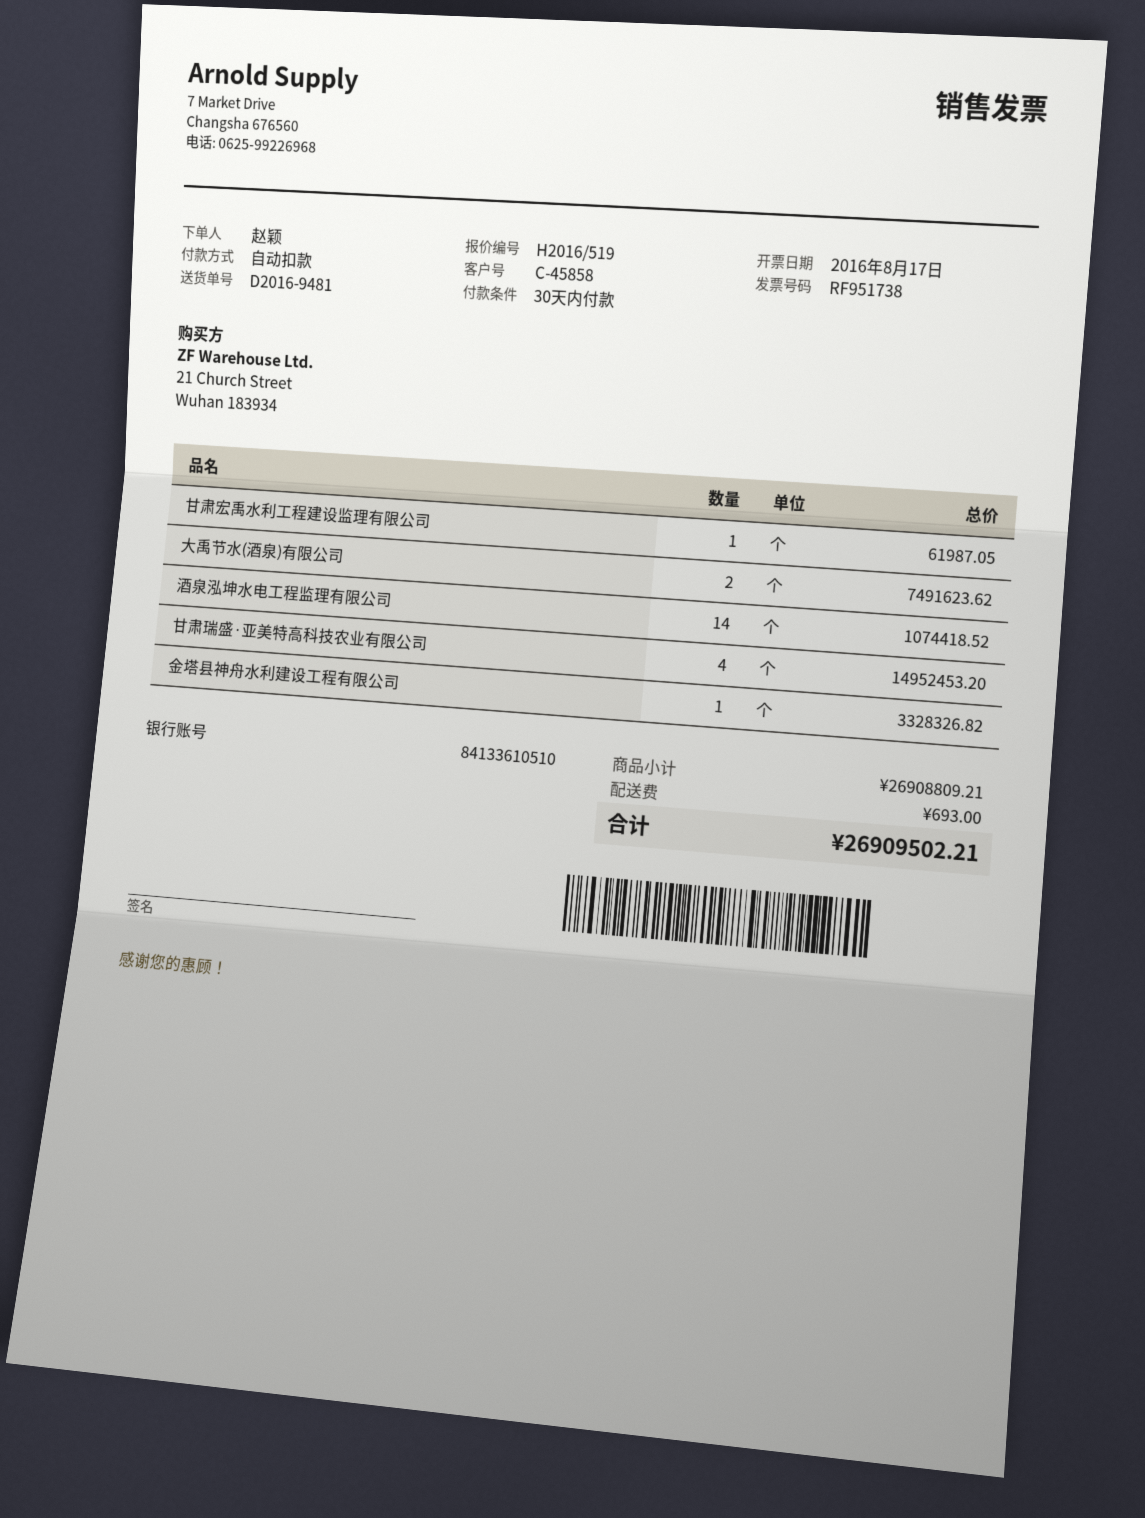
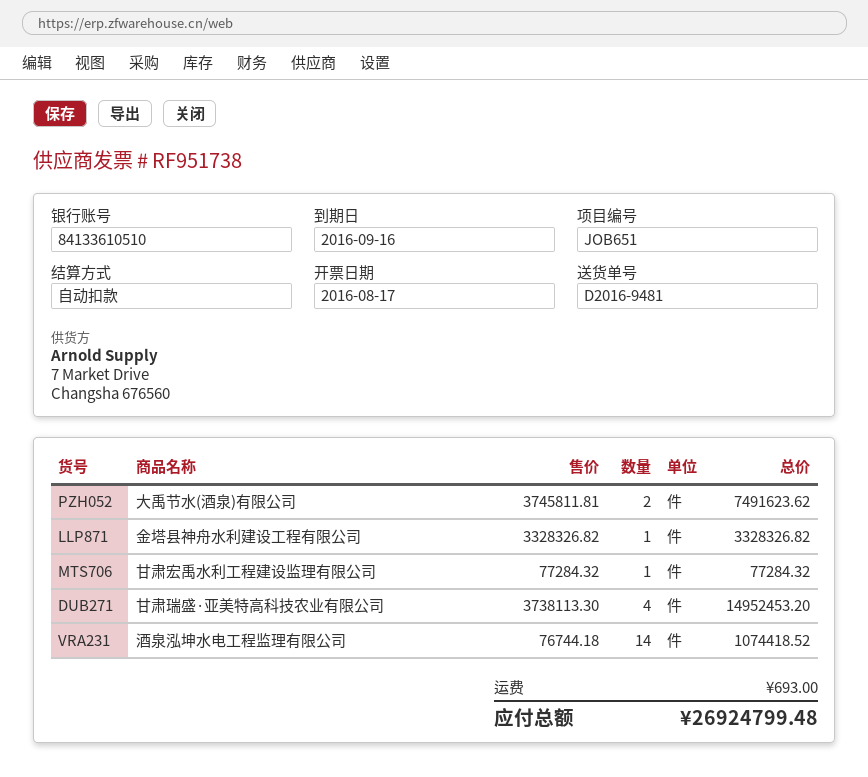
甘肃宏禹水利工程建设监理有限公司: 1 for 61987.05 -> 1 for 77284.32
total: 26909502.21 -> 26924799.48

